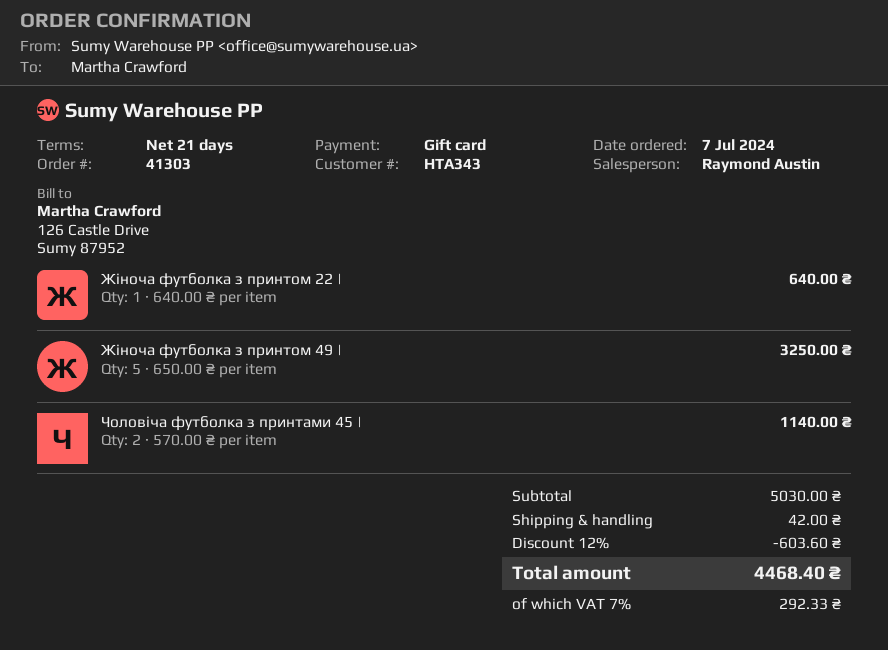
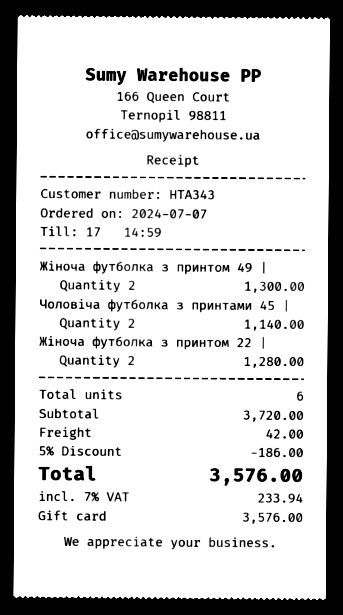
Жіноча футболка з принтом 22 |: 1 for 640.00 -> 2 for 1280.00
Жіноча футболка з принтом 49 |: 5 for 3250.00 -> 2 for 1300.00
subtotal: 5030.00 -> 3720.00
discount: 12% = 603.60 -> 5% = 186.00
tax: 7% = 292.33 -> 7% = 233.94
total: 4468.40 -> 3576.00

